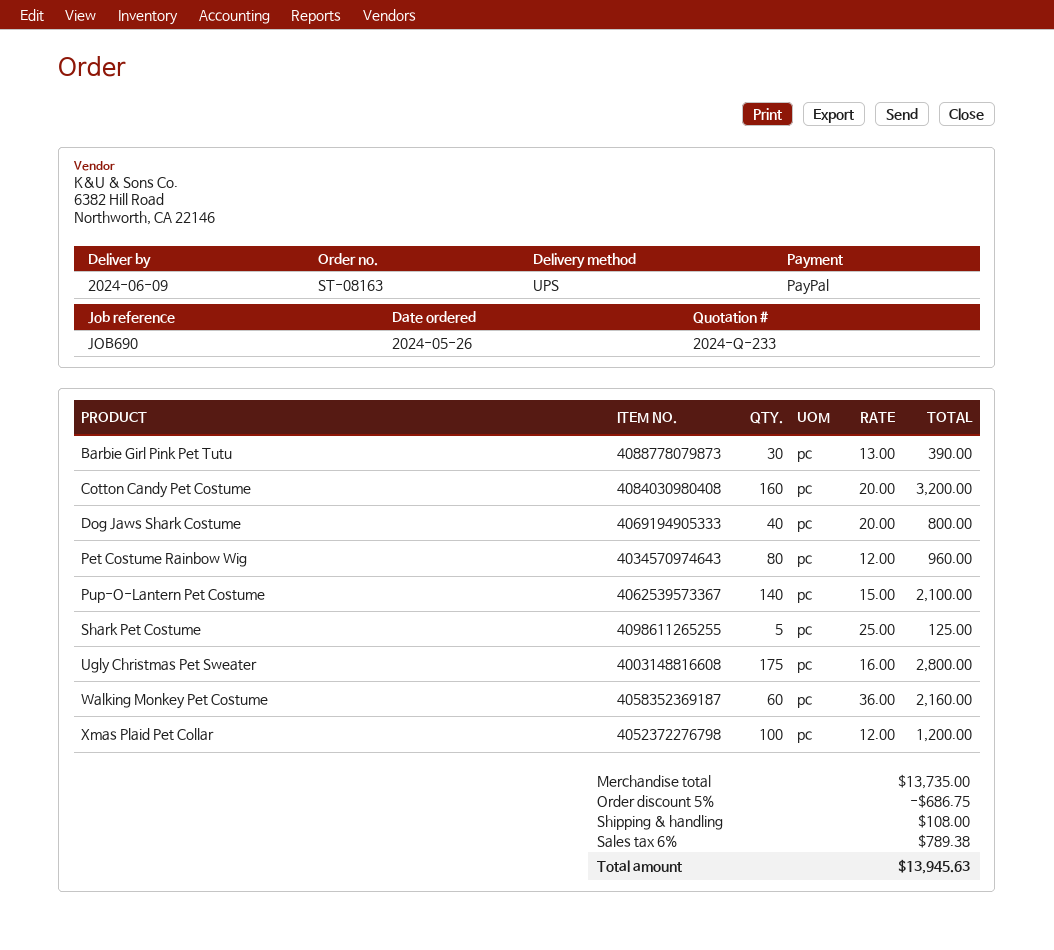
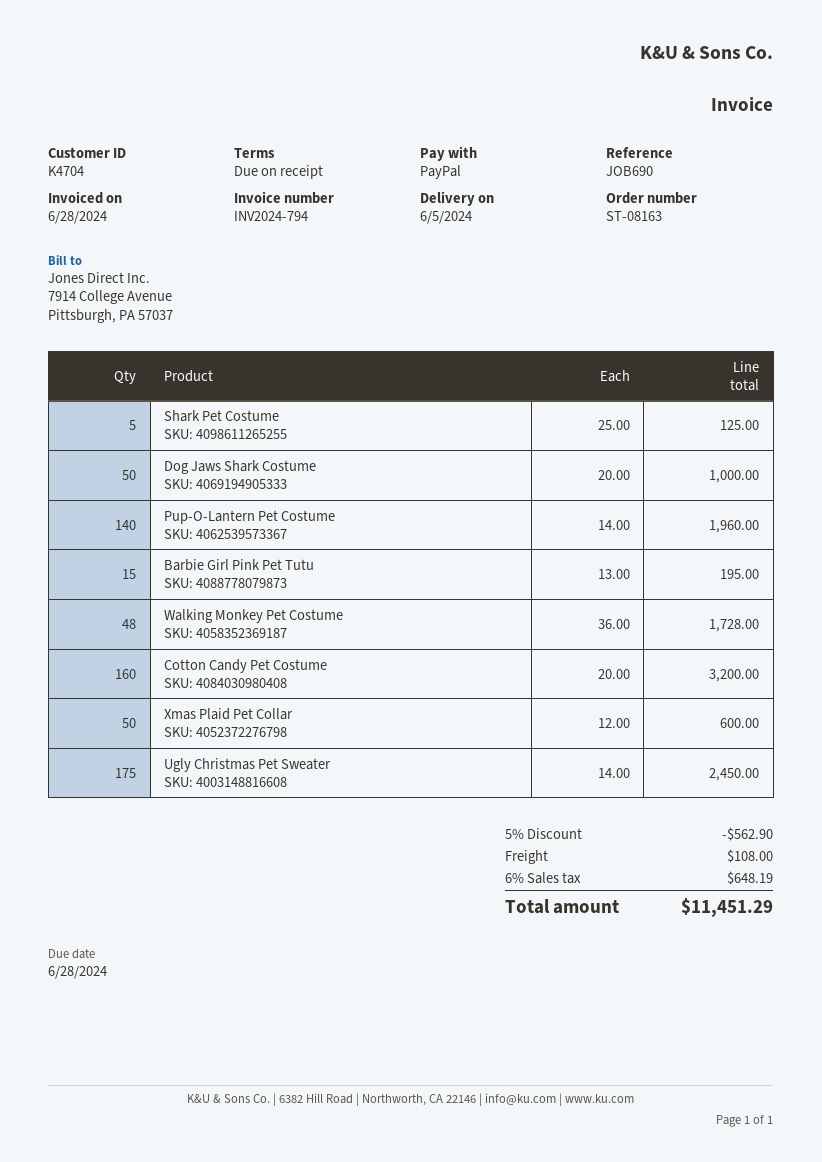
delivery date: 2024-06-09 -> 2024-06-05
Barbie Girl Pink Pet Tutu: 30 x 13.00 = 390.00 -> 15 x 13.00 = 195.00
Dog Jaws Shark Costume: 40 x 20.00 = 800.00 -> 50 x 20.00 = 1000.00
Pet Costume Rainbow Wig: 80 x 12.00 = 960.00 -> none
Pup-O-Lantern Pet Costume: 140 x 15.00 = 2100.00 -> 140 x 14.00 = 1960.00
Ugly Christmas Pet Sweater: 175 x 16.00 = 2800.00 -> 175 x 14.00 = 2450.00
Walking Monkey Pet Costume: 60 x 36.00 = 2160.00 -> 48 x 36.00 = 1728.00
Xmas Plaid Pet Collar: 100 x 12.00 = 1200.00 -> 50 x 12.00 = 600.00
discount: 5% = 686.75 -> 5% = 562.90
tax: 6% = 789.38 -> 6% = 648.19
total: 13945.63 -> 11451.29

